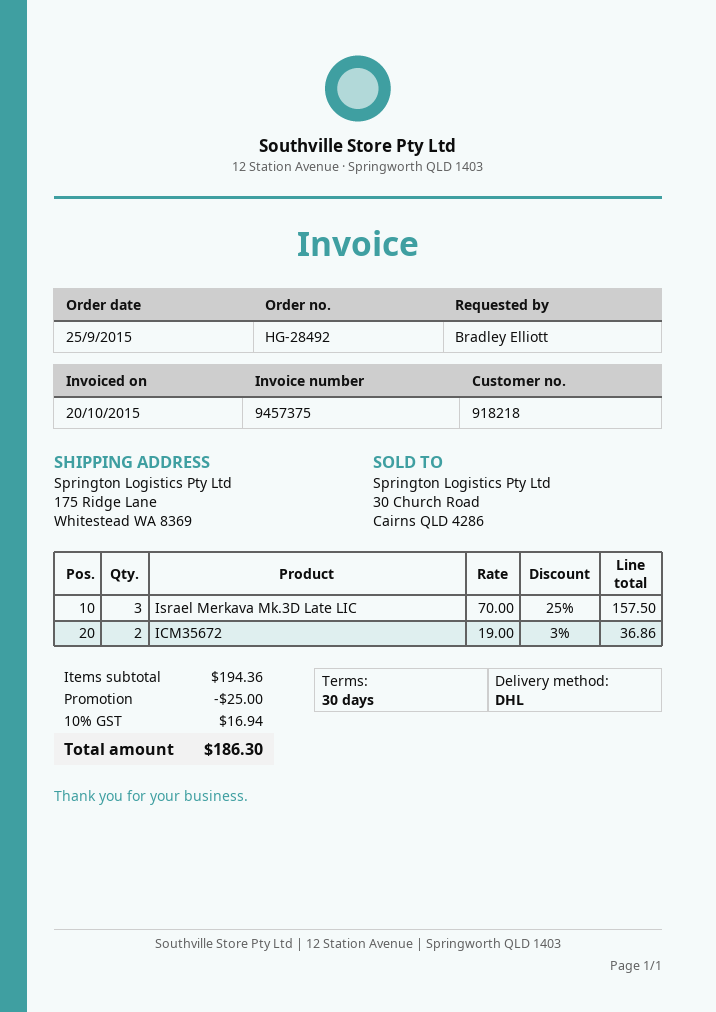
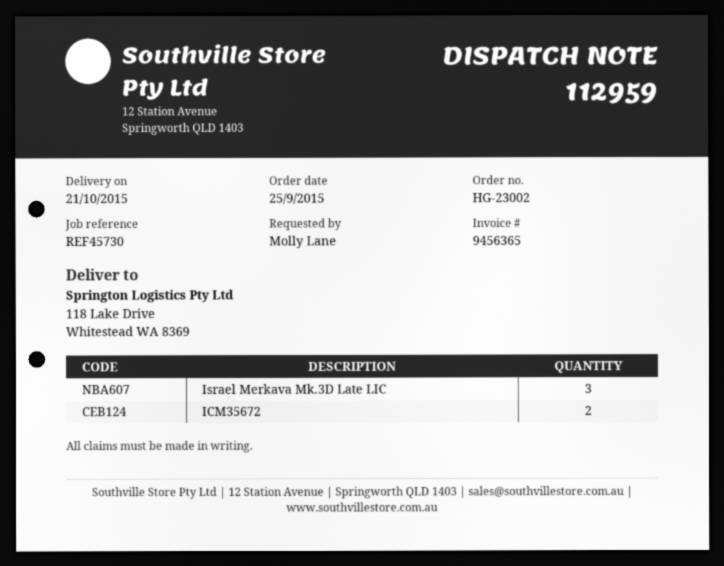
order number: HG-28492 -> HG-23002
invoice number: 9457375 -> 9456365
ordered by: Bradley Elliott -> Molly Lane
ship to: 175 Ridge Lane, Whitestead WA 8369 -> 118 Lake Drive, Whitestead WA 8369

